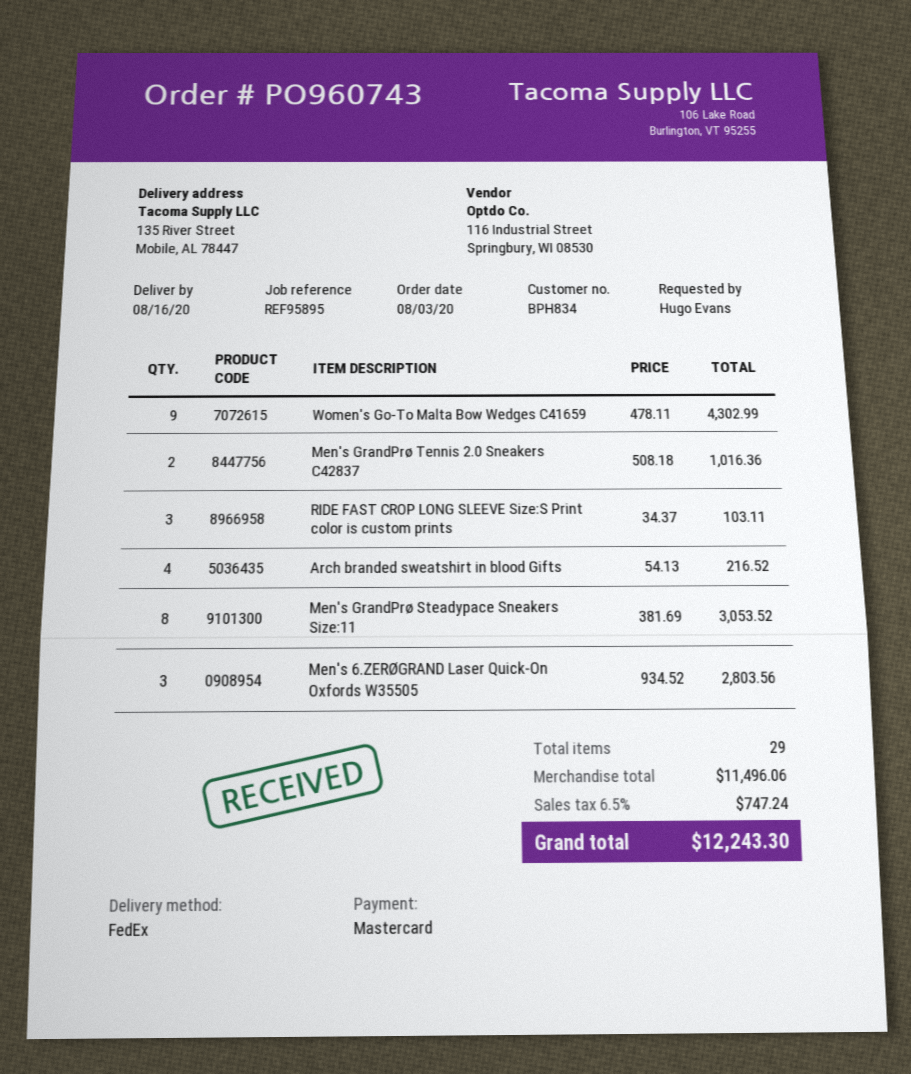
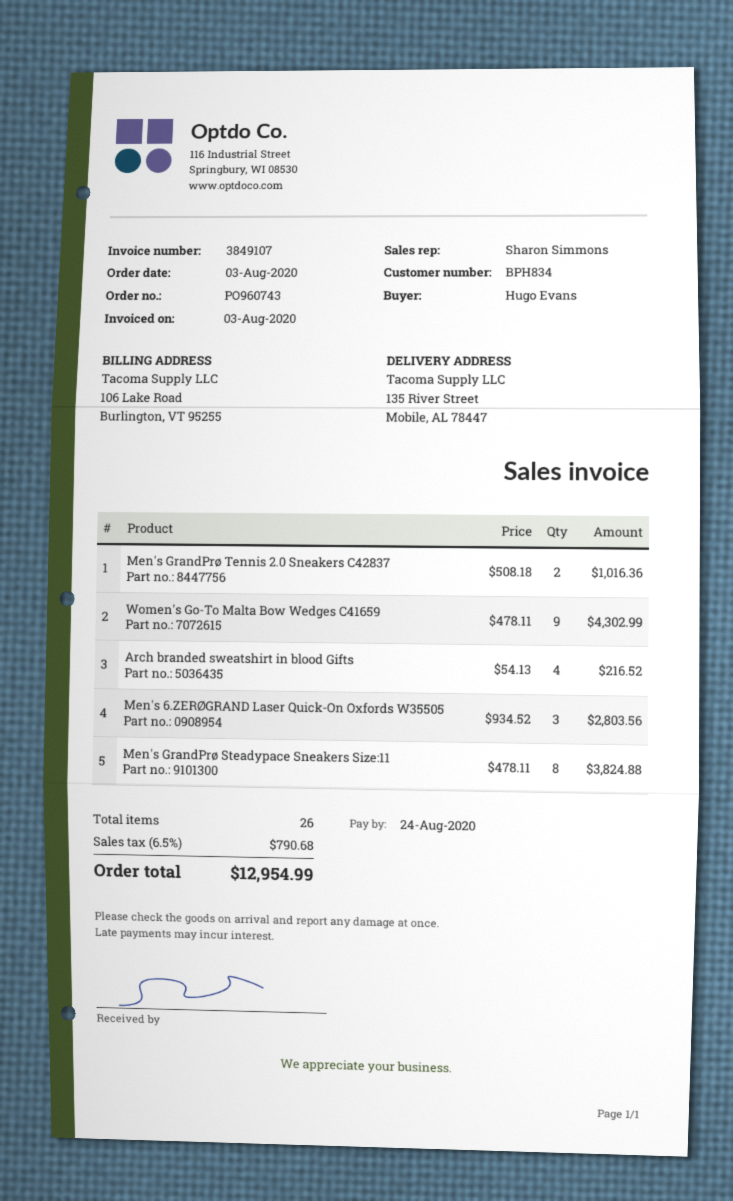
RIDE FAST CROP LONG SLEEVE Size:S Print color is custom prints: 3 x 34.37 = 103.11 -> none
Men's GrandPrø Steadypace Sneakers Size:11: 8 x 381.69 = 3053.52 -> 8 x 478.11 = 3824.88
total quantity: 29 -> 26
tax: 6.5% = 747.24 -> 6.5% = 790.68
total: 12243.30 -> 12954.99

